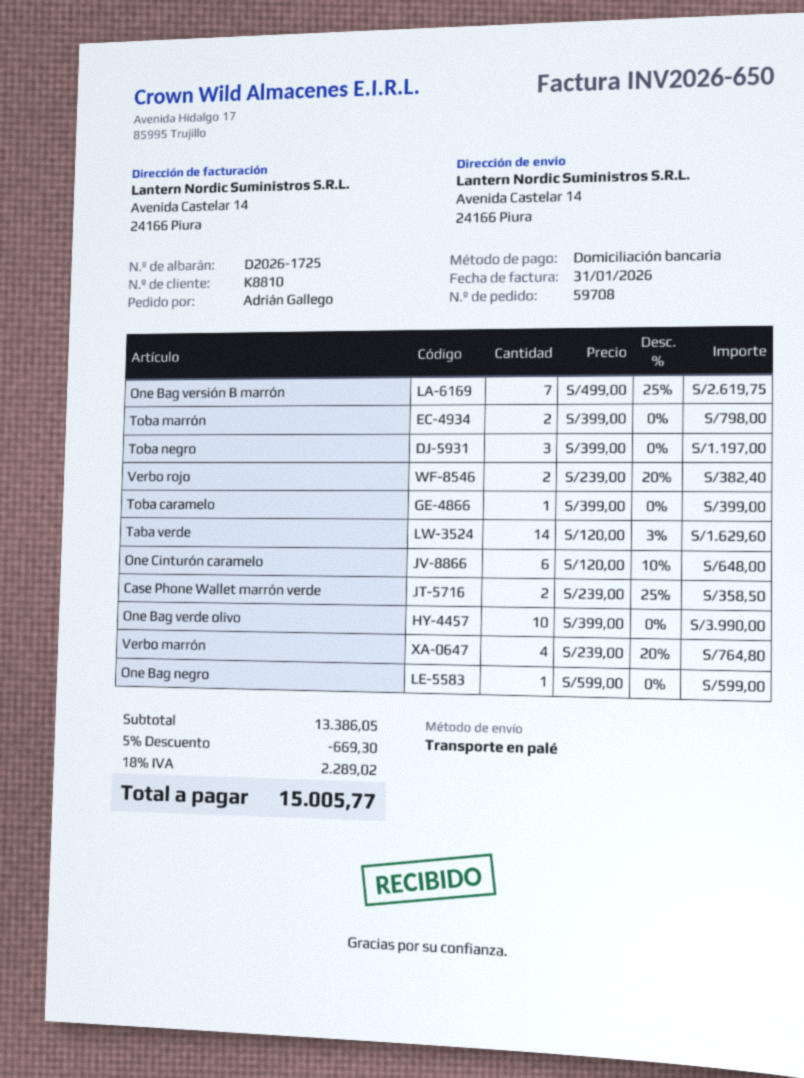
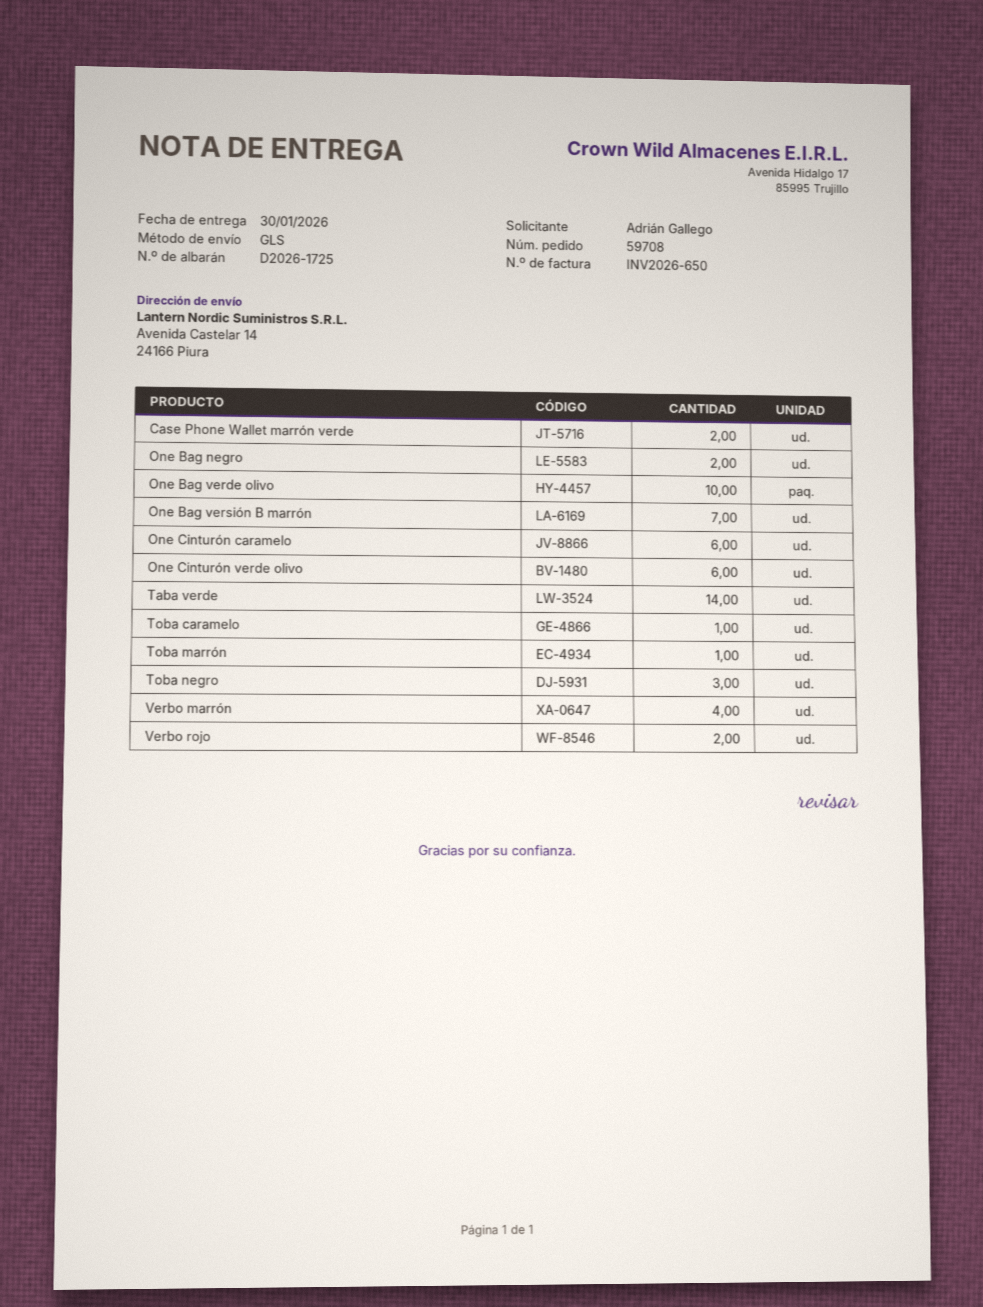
shipping method: pallet freight -> GLS
Toba marrón: 2 -> 1
One Bag negro: 1 -> 2
One Cinturón verde olivo: none -> 6

